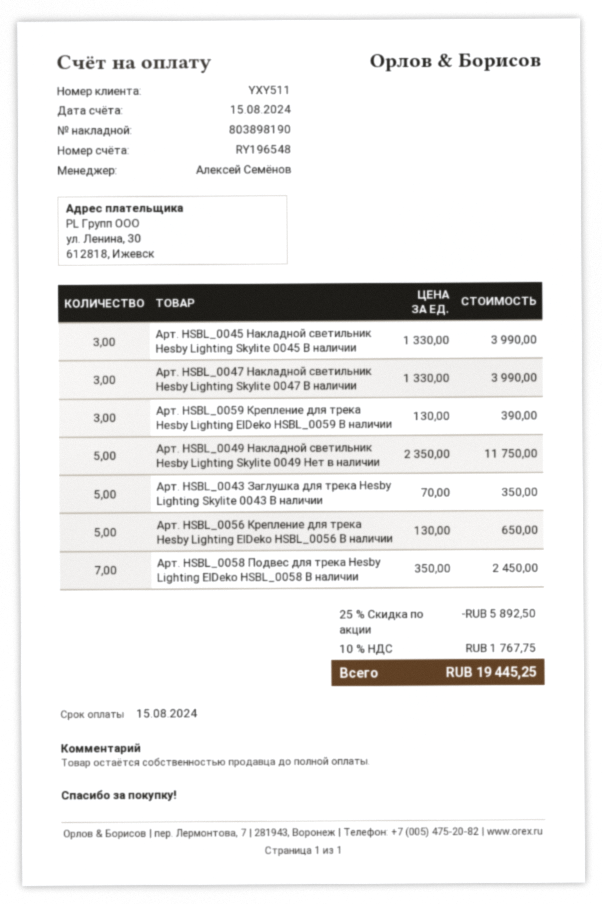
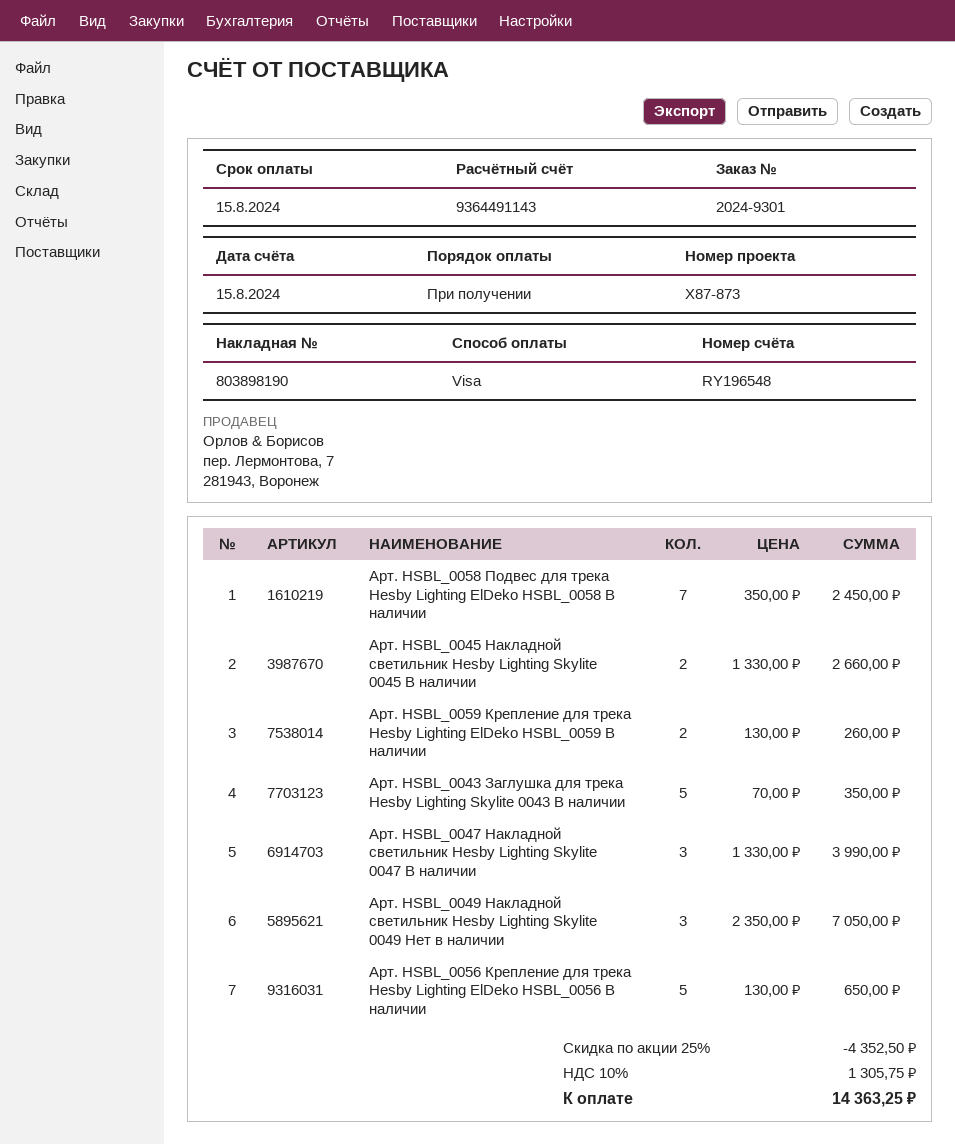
Арт. HSBL_0045 Накладной светильник Hesby Lighting Skylite 0045 В наличии: 3 x 1330.00 = 3990.00 -> 2 x 1330.00 = 2660.00
Арт. HSBL_0059 Крепление для трека Hesby Lighting ElDeko HSBL_0059 В наличии: 3 x 130.00 = 390.00 -> 2 x 130.00 = 260.00
Арт. HSBL_0049 Накладной светильник Hesby Lighting Skylite 0049 Нет в наличии: 5 x 2350.00 = 11750.00 -> 3 x 2350.00 = 7050.00
discount: 25% = 5892.50 -> 25% = 4352.50
tax: 10% = 1767.75 -> 10% = 1305.75
total: 19445.25 -> 14363.25

